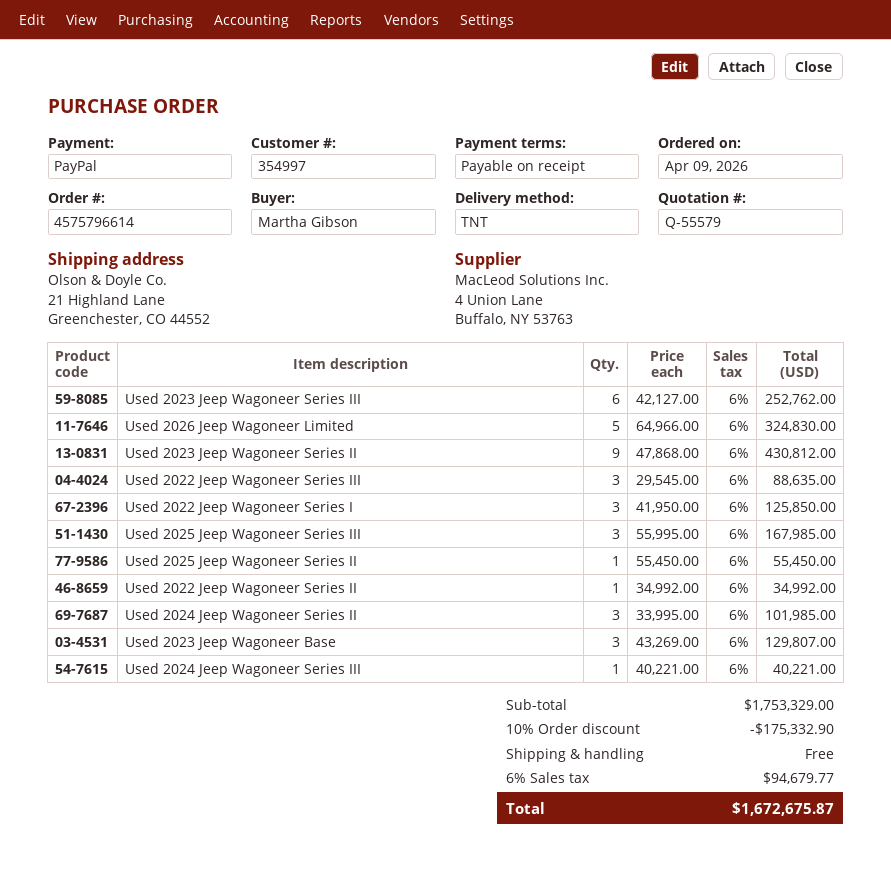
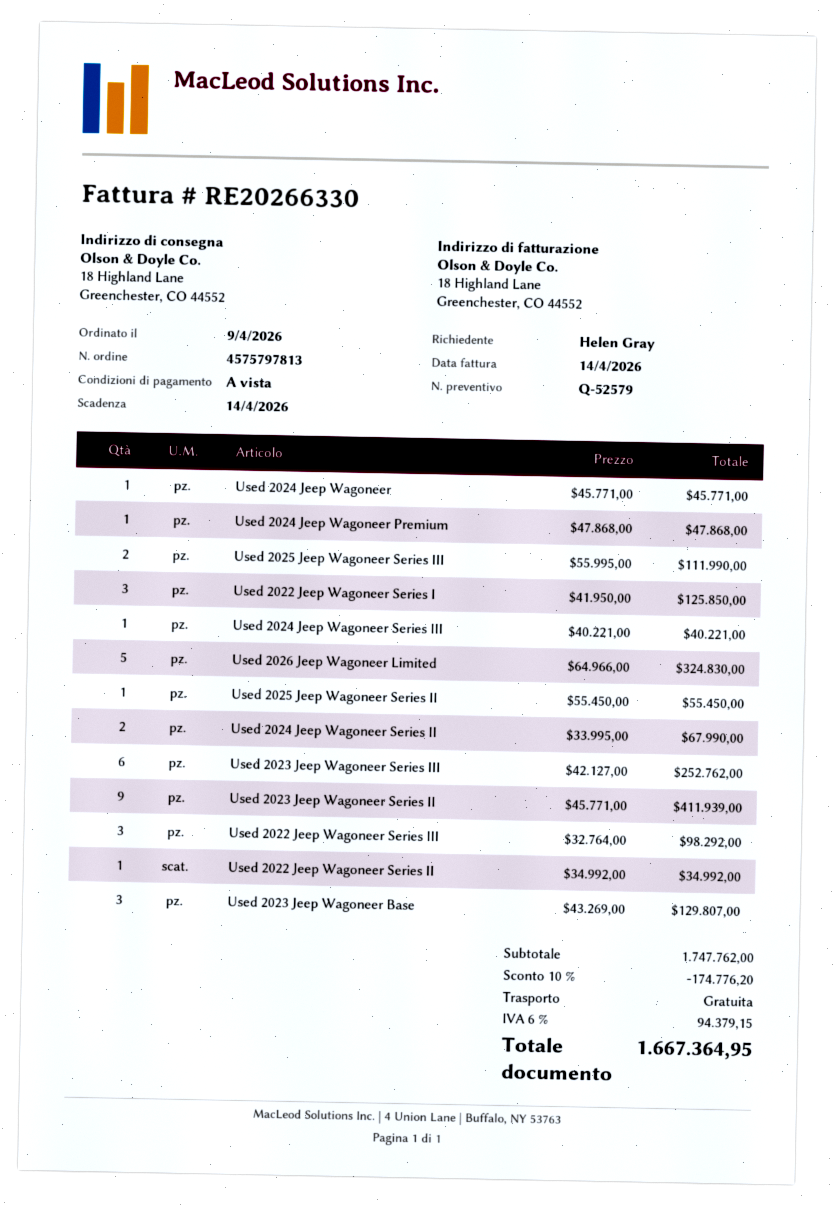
quote number: Q-55579 -> Q-52579
order number: 4575796614 -> 4575797813
ordered by: Martha Gibson -> Helen Gray
ship to: 21 Highland Lane, Greenchester, CO 44552 -> 18 Highland Lane, Greenchester, CO 44552
Used 2023 Jeep Wagoneer Series II: 9 x 47868.00 = 430812.00 -> 9 x 45771.00 = 411939.00
Used 2022 Jeep Wagoneer Series III: 3 x 29545.00 = 88635.00 -> 3 x 32764.00 = 98292.00
Used 2025 Jeep Wagoneer Series III: 3 x 55995.00 = 167985.00 -> 2 x 55995.00 = 111990.00
Used 2024 Jeep Wagoneer Series II: 3 x 33995.00 = 101985.00 -> 2 x 33995.00 = 67990.00
Used 2024 Jeep Wagoneer: none -> 1 x 45771.00 = 45771.00
Used 2024 Jeep Wagoneer Premium: none -> 1 x 47868.00 = 47868.00
subtotal: 1753329.00 -> 1747762.00
discount: 10% = 175332.90 -> 10% = 174776.20
tax: 6% = 94679.77 -> 6% = 94379.15
total: 1672675.87 -> 1667364.95

